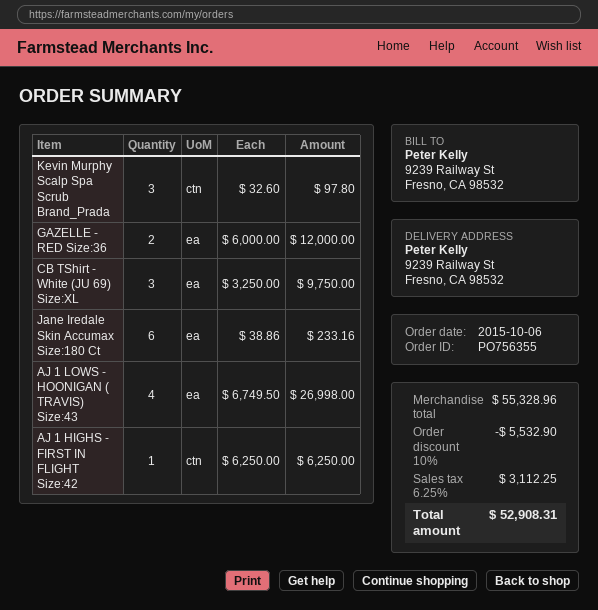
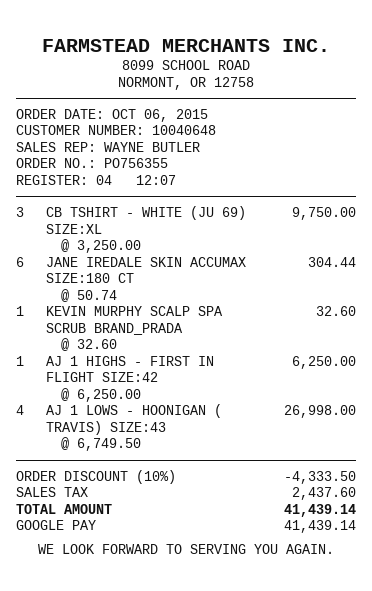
Kevin Murphy Scalp Spa Scrub Brand_Prada: 3 x 32.60 = 97.80 -> 1 x 32.60 = 32.60
GAZELLE - RED Size:36: 2 x 6000.00 = 12000.00 -> none
Jane Iredale Skin Accumax Size:180 Ct: 6 x 38.86 = 233.16 -> 6 x 50.74 = 304.44
discount: 10% = 5532.90 -> 10% = 4333.50
tax: 3112.25 -> 2437.60
total: 52908.31 -> 41439.14

